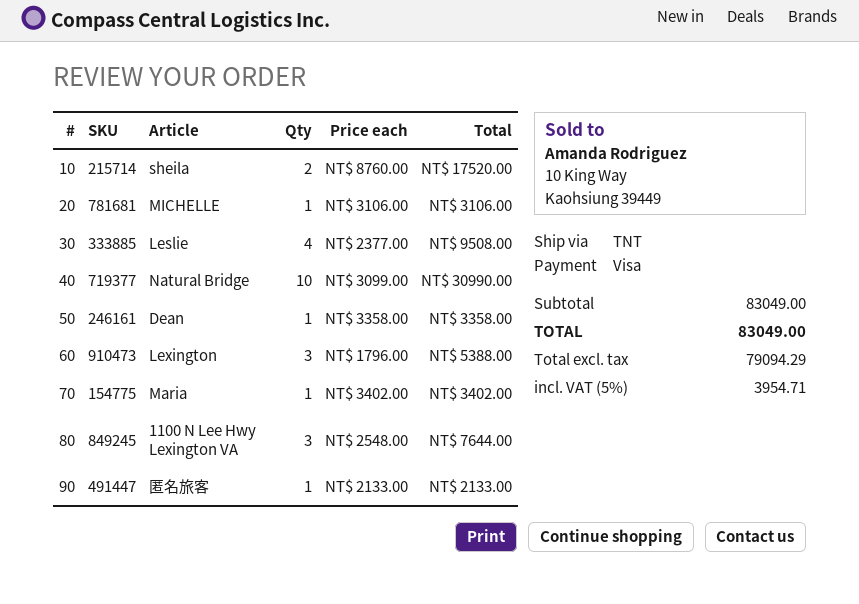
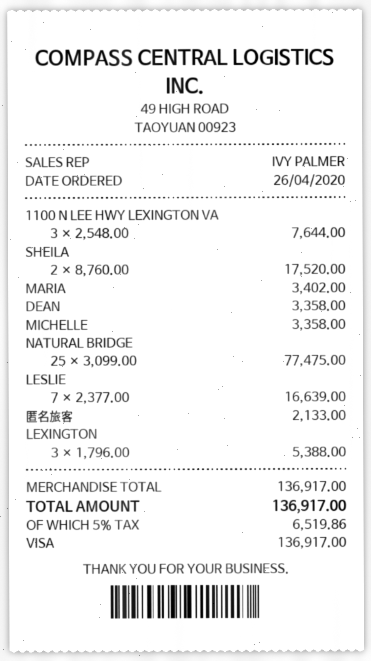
MICHELLE: 1 x 3106.00 = 3106.00 -> 1 x 3358.00 = 3358.00
Leslie: 4 x 2377.00 = 9508.00 -> 7 x 2377.00 = 16639.00
Natural Bridge: 10 x 3099.00 = 30990.00 -> 25 x 3099.00 = 77475.00
subtotal: 83049.00 -> 136917.00
tax: 5% = 3954.71 -> 5% = 6519.86
total: 83049.00 -> 136917.00

